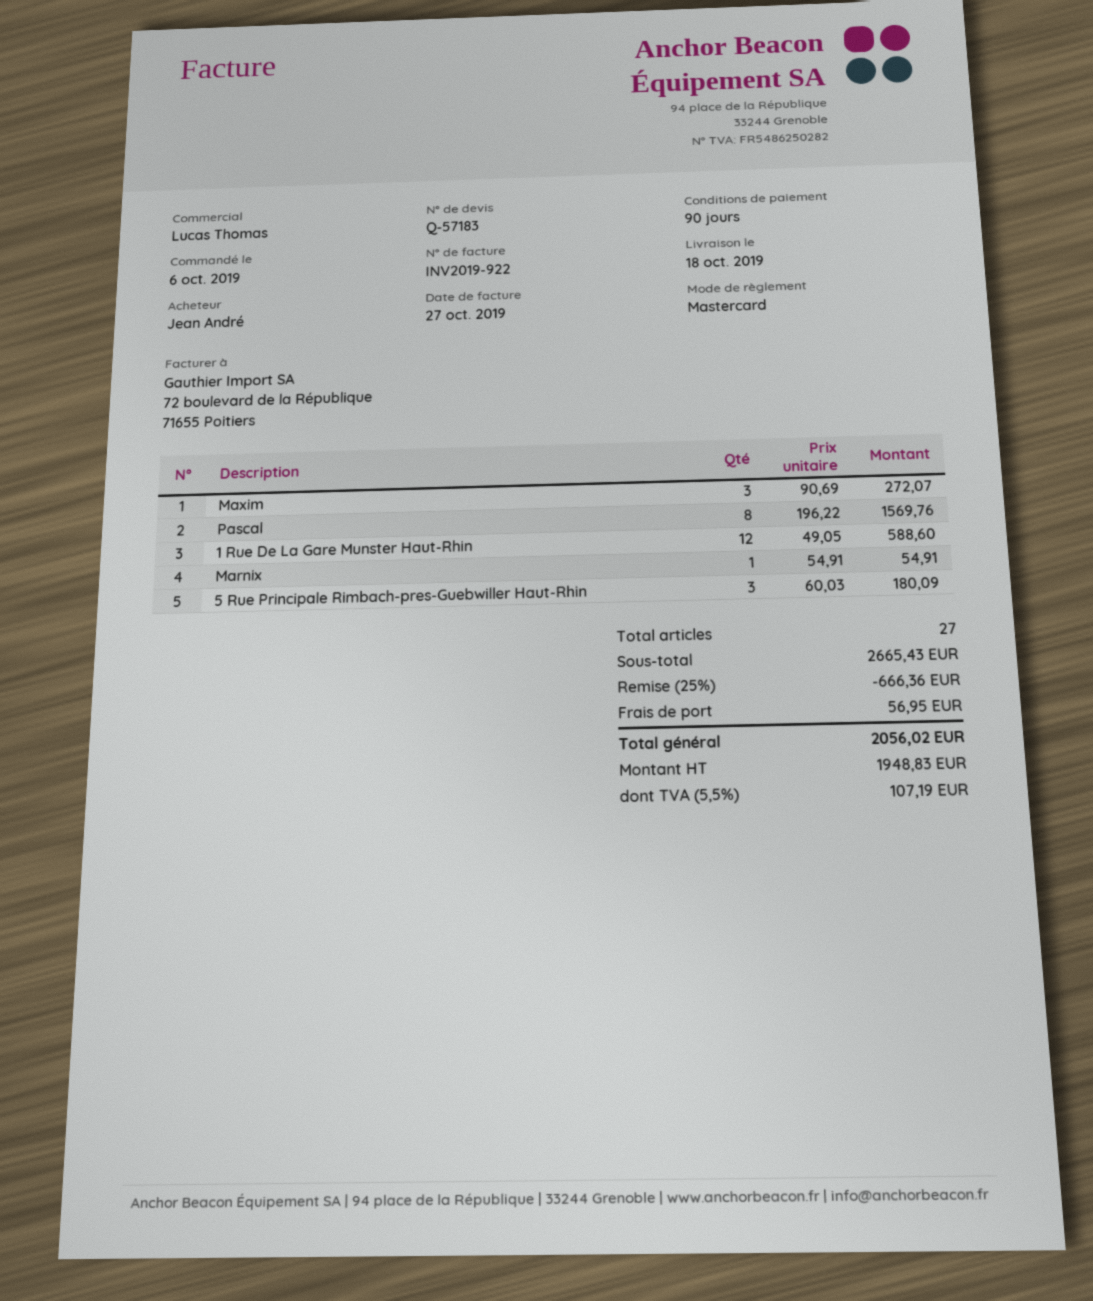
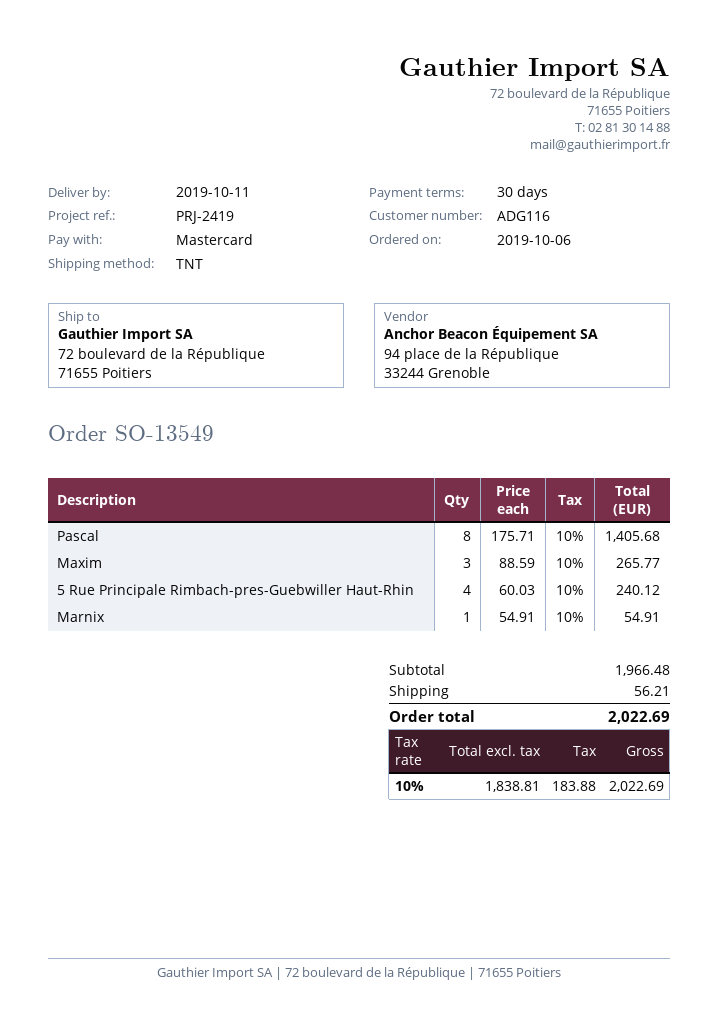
delivery date: 2019-10-18 -> 2019-10-11
payment terms: 90 days -> 30 days
Maxim: 3 x 90.69 = 272.07 -> 3 x 88.59 = 265.77
Pascal: 8 x 196.22 = 1569.76 -> 8 x 175.71 = 1405.68
1 Rue De La Gare Munster Haut-Rhin: 12 x 49.05 = 588.60 -> none
5 Rue Principale Rimbach-pres-Guebwiller Haut-Rhin: 3 x 60.03 = 180.09 -> 4 x 60.03 = 240.12
subtotal: 2665.43 -> 1966.48
discount: 25% = 666.36 -> none
shipping: 56.95 -> 56.21
net: 1948.83 -> 1838.81
tax: 5.5% = 107.19 -> 10% = 183.88
total: 2056.02 -> 2022.69

